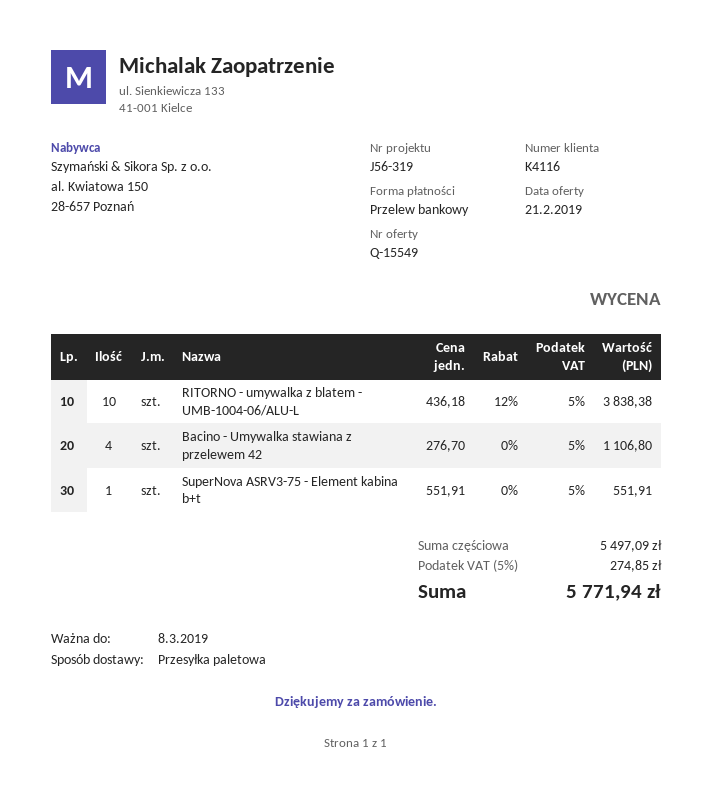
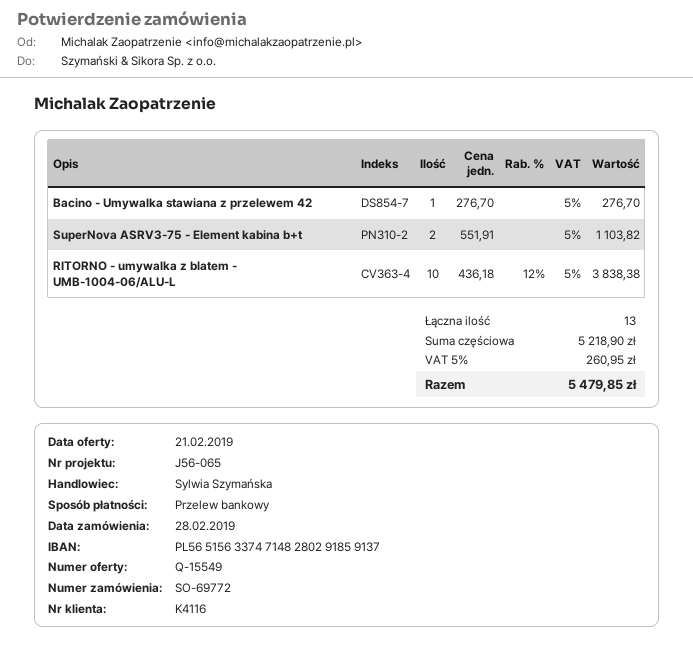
reference: J56-319 -> J56-065
Bacino - Umywalka stawiana z przelewem 42: 4 x 276.70 = 1106.80 -> 1 x 276.70 = 276.70
SuperNova ASRV3-75 - Element kabina b+t: 1 x 551.91 = 551.91 -> 2 x 551.91 = 1103.82
subtotal: 5497.09 -> 5218.90
tax: 5% = 274.85 -> 5% = 260.95
total: 5771.94 -> 5479.85

